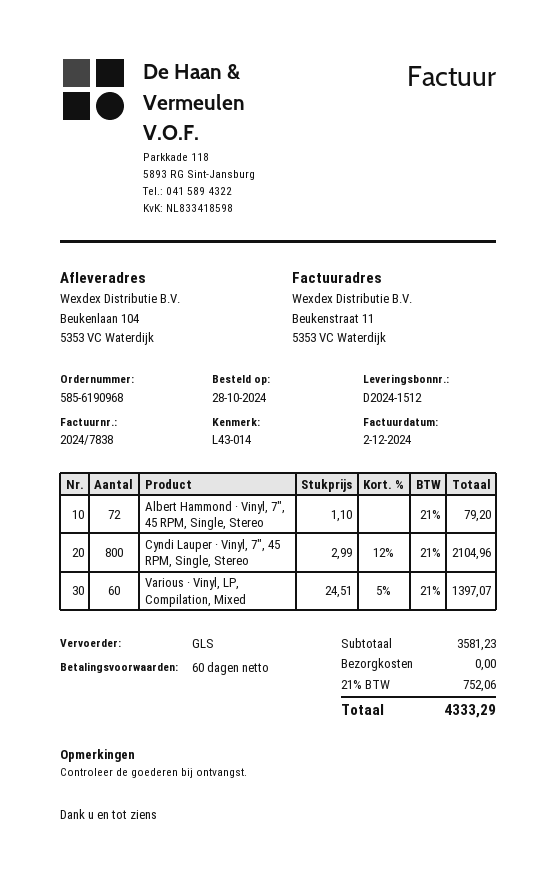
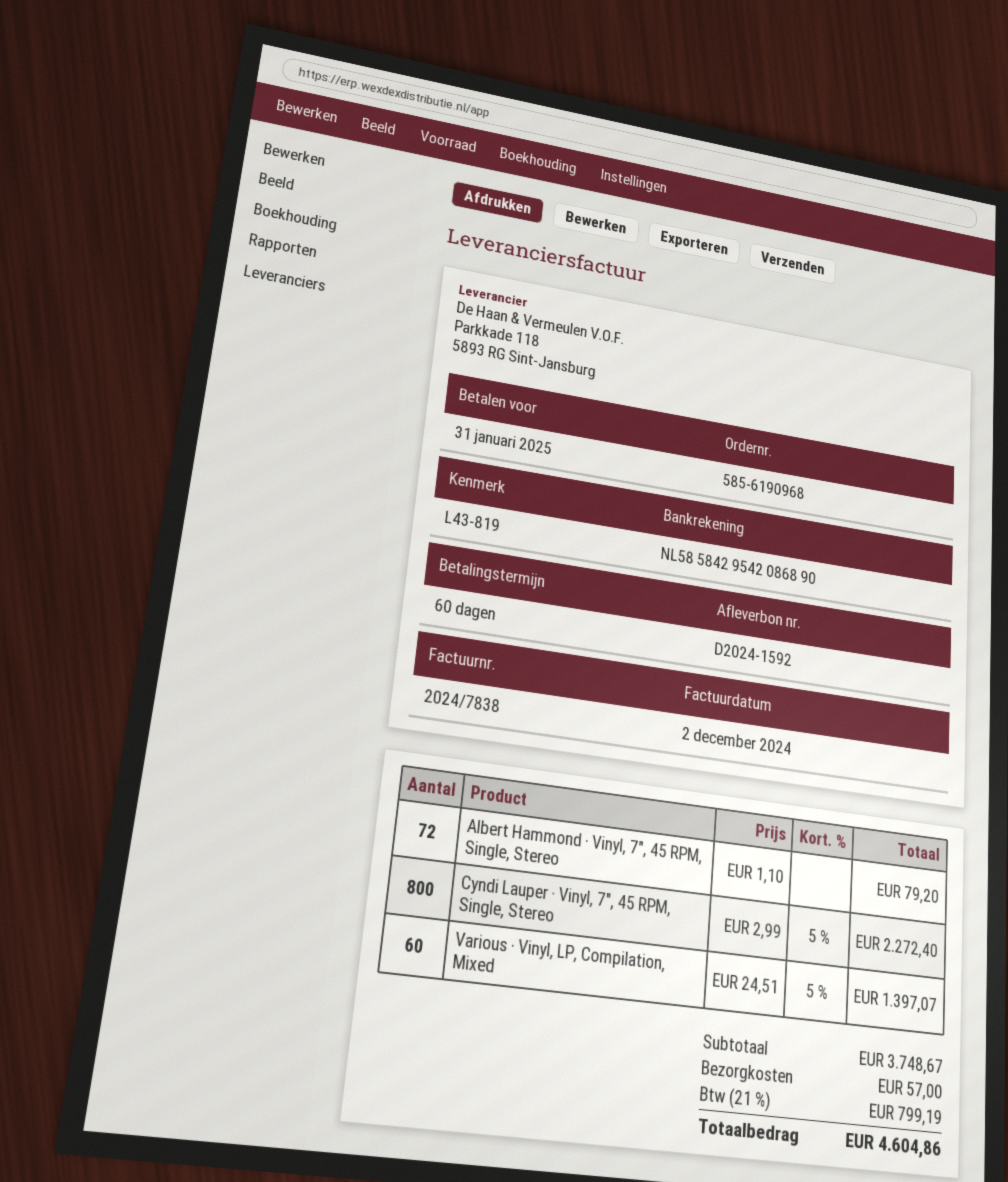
delivery note number: D2024-1512 -> D2024-1592
reference: L43-014 -> L43-819
Cyndi Lauper · Vinyl, 7", 45 RPM, Single, Stereo: 800 x 2.99 - 12% = 2104.96 -> 800 x 2.99 - 5% = 2272.40
subtotal: 3581.23 -> 3748.67
shipping: 0.00 -> 57.00
tax: 21% = 752.06 -> 21% = 799.19
total: 4333.29 -> 4604.86

